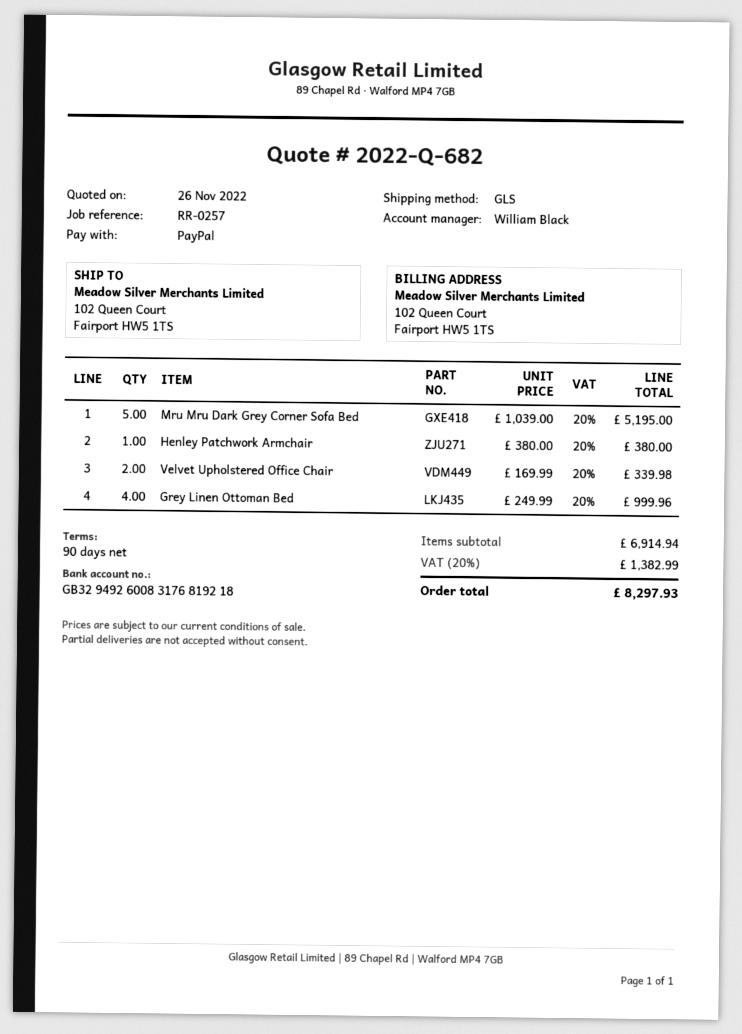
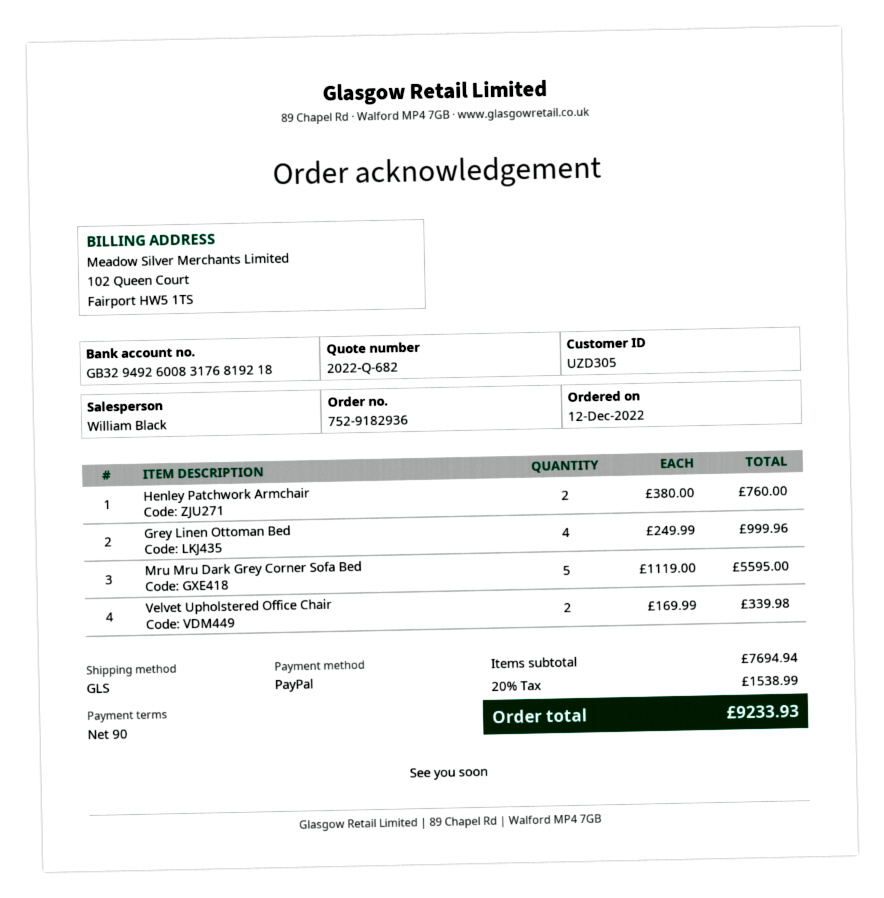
Mru Mru Dark Grey Corner Sofa Bed: 5 x 1039.00 = 5195.00 -> 5 x 1119.00 = 5595.00
Henley Patchwork Armchair: 1 x 380.00 = 380.00 -> 2 x 380.00 = 760.00
subtotal: 6914.94 -> 7694.94
tax: 20% = 1382.99 -> 20% = 1538.99
total: 8297.93 -> 9233.93

